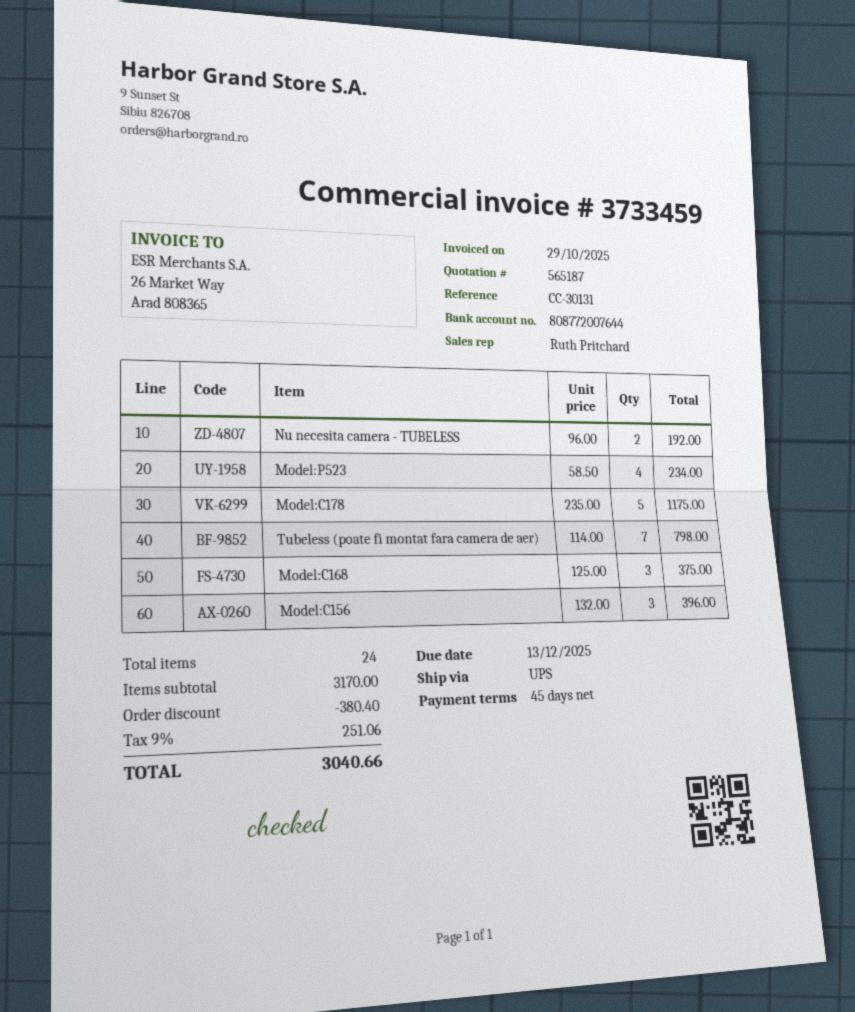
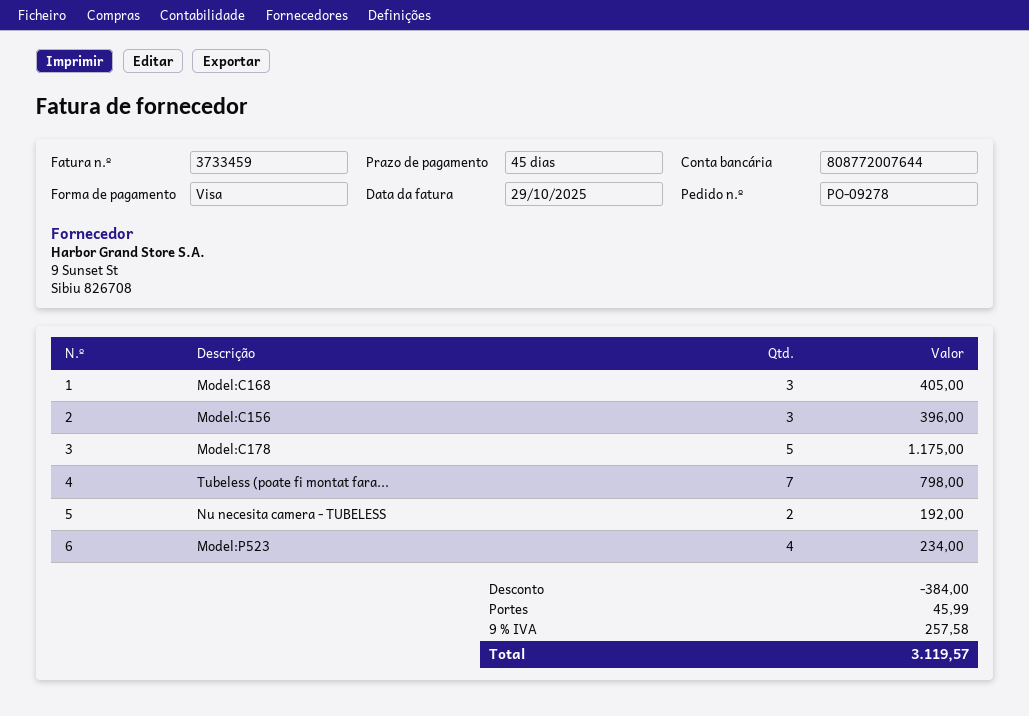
Model:C168: 3 for 375.00 -> 3 for 405.00
discount: 380.40 -> 384.00
shipping: none -> 45.99
tax: 9% = 251.06 -> 9% = 257.58
total: 3040.66 -> 3119.57

